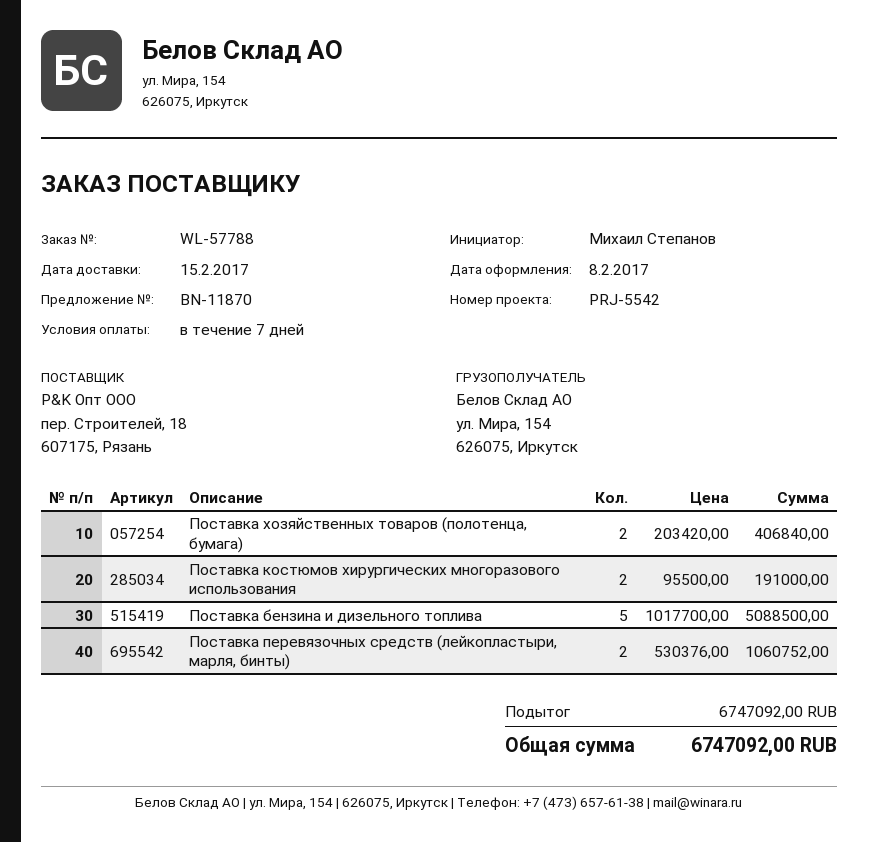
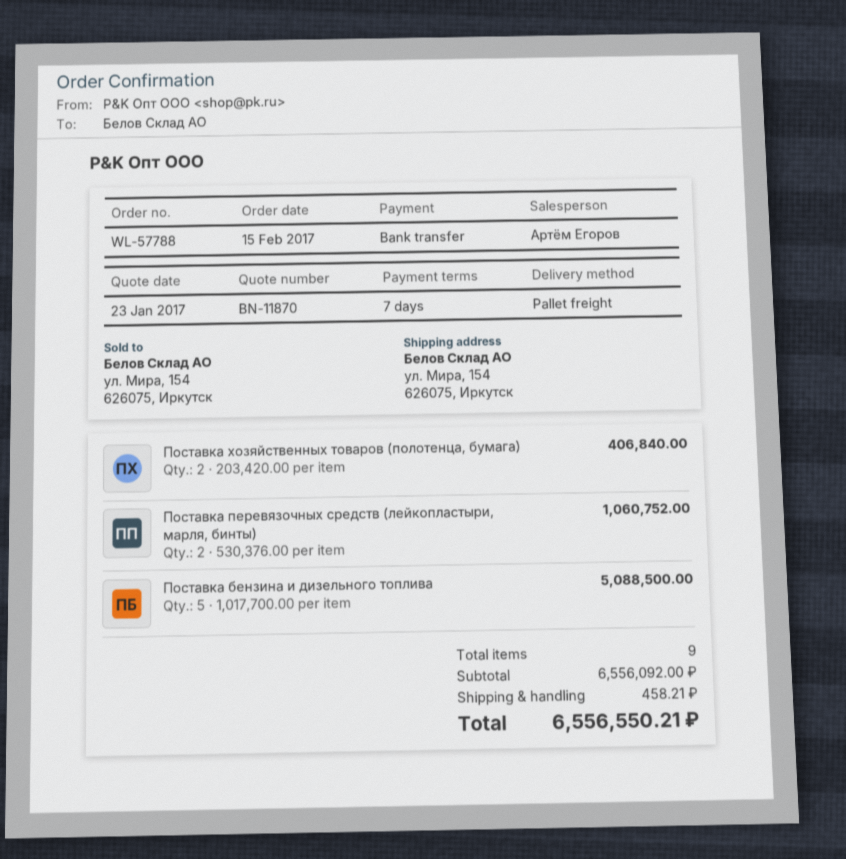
order date: 2017-02-08 -> 2017-02-15
Поставка костюмов хирургических многоразового использования: 2 x 95500.00 = 191000.00 -> none
subtotal: 6747092.00 -> 6556092.00
shipping: none -> 458.21
total: 6747092.00 -> 6556550.21

